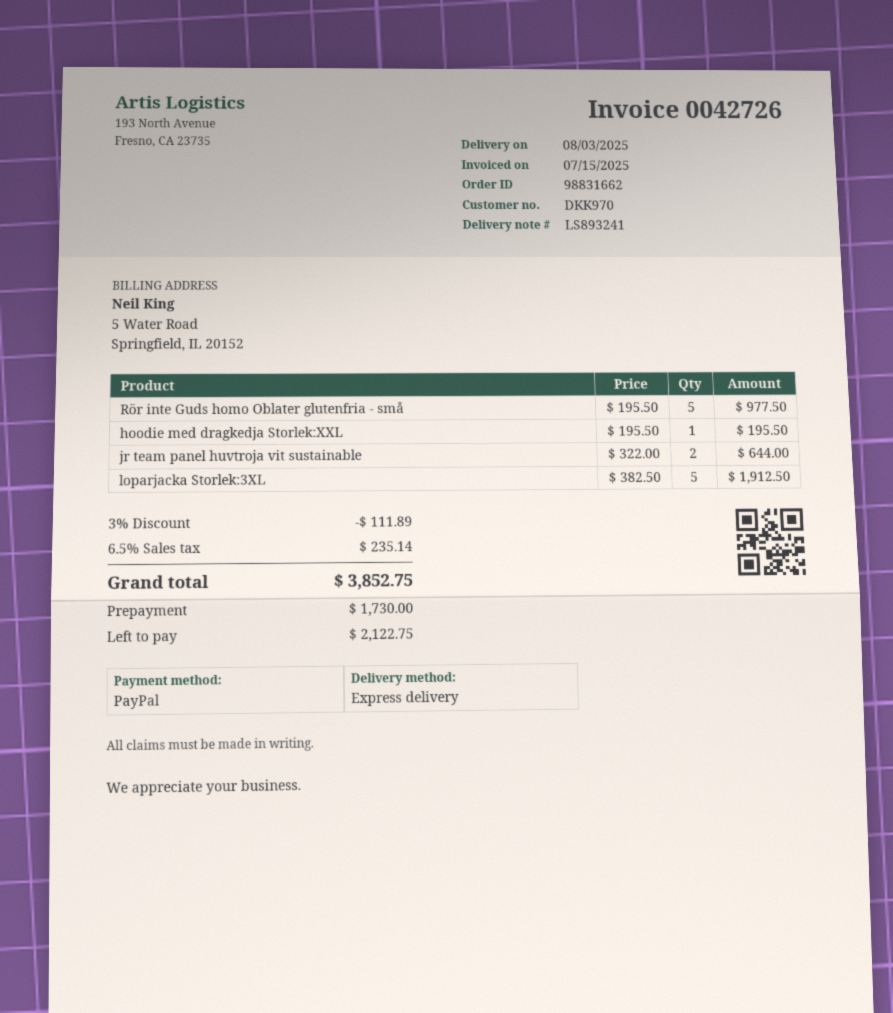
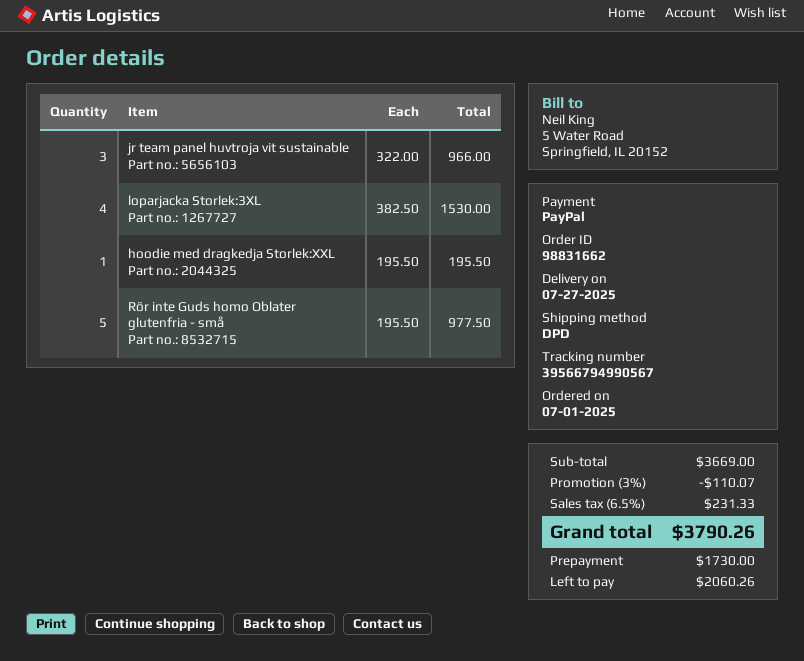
delivery date: 2025-08-03 -> 2025-07-27
shipping method: express -> DPD
jr team panel huvtroja vit sustainable: 2 x 322.00 = 644.00 -> 3 x 322.00 = 966.00
loparjacka Storlek:3XL: 5 x 382.50 = 1912.50 -> 4 x 382.50 = 1530.00
discount: 3% = 111.89 -> 3% = 110.07
tax: 6.5% = 235.14 -> 6.5% = 231.33
total: 3852.75 -> 3790.26
balance: 2122.75 -> 2060.26

